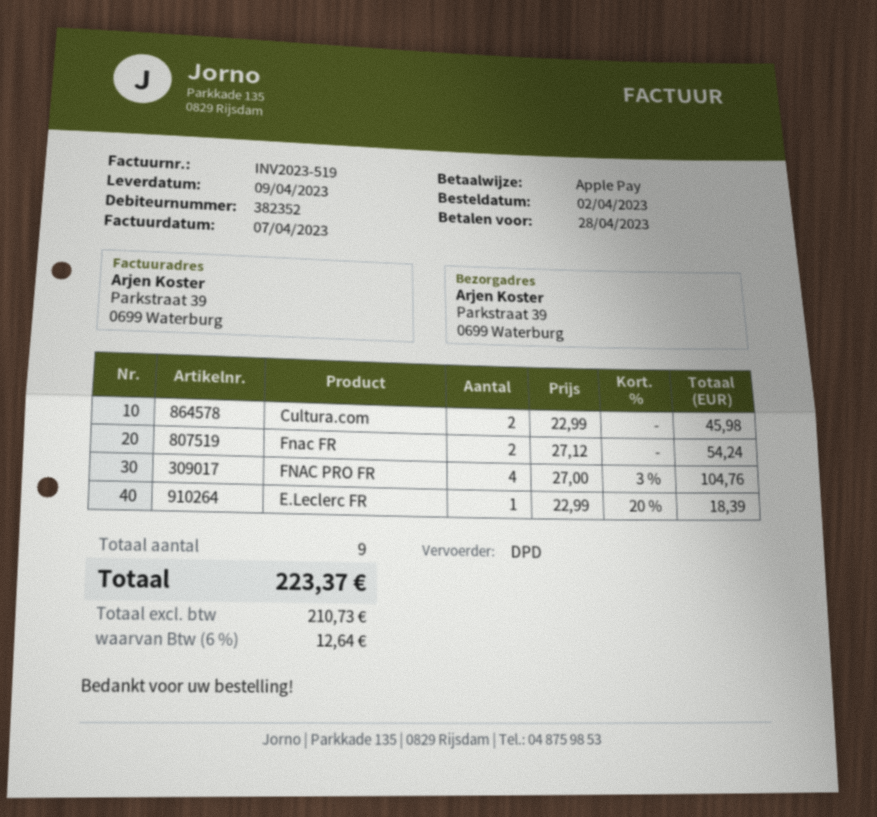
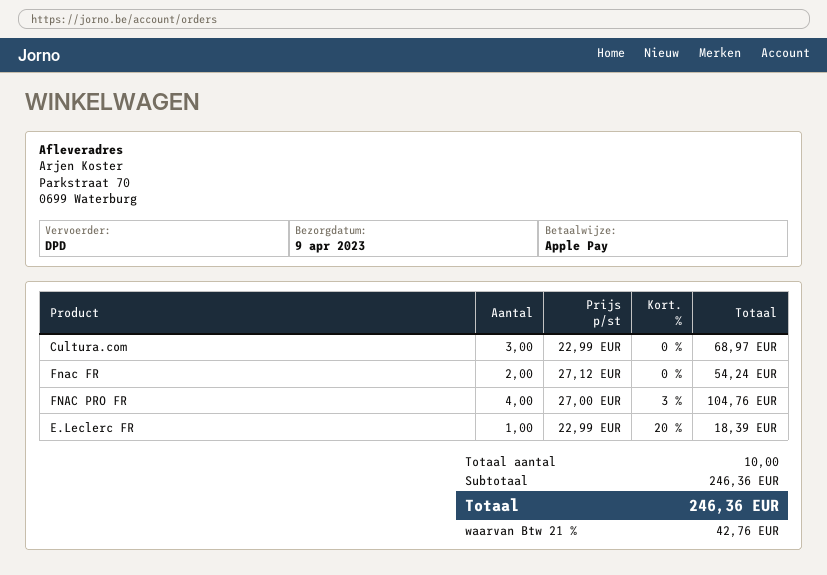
ship to: Parkstraat 39, 0699 Waterburg -> Parkstraat 70, 0699 Waterburg
Cultura.com: 2 x 22.99 = 45.98 -> 3 x 22.99 = 68.97
total quantity: 9 -> 10
tax: 6% = 12.64 -> 21% = 42.76
total: 223.37 -> 246.36

